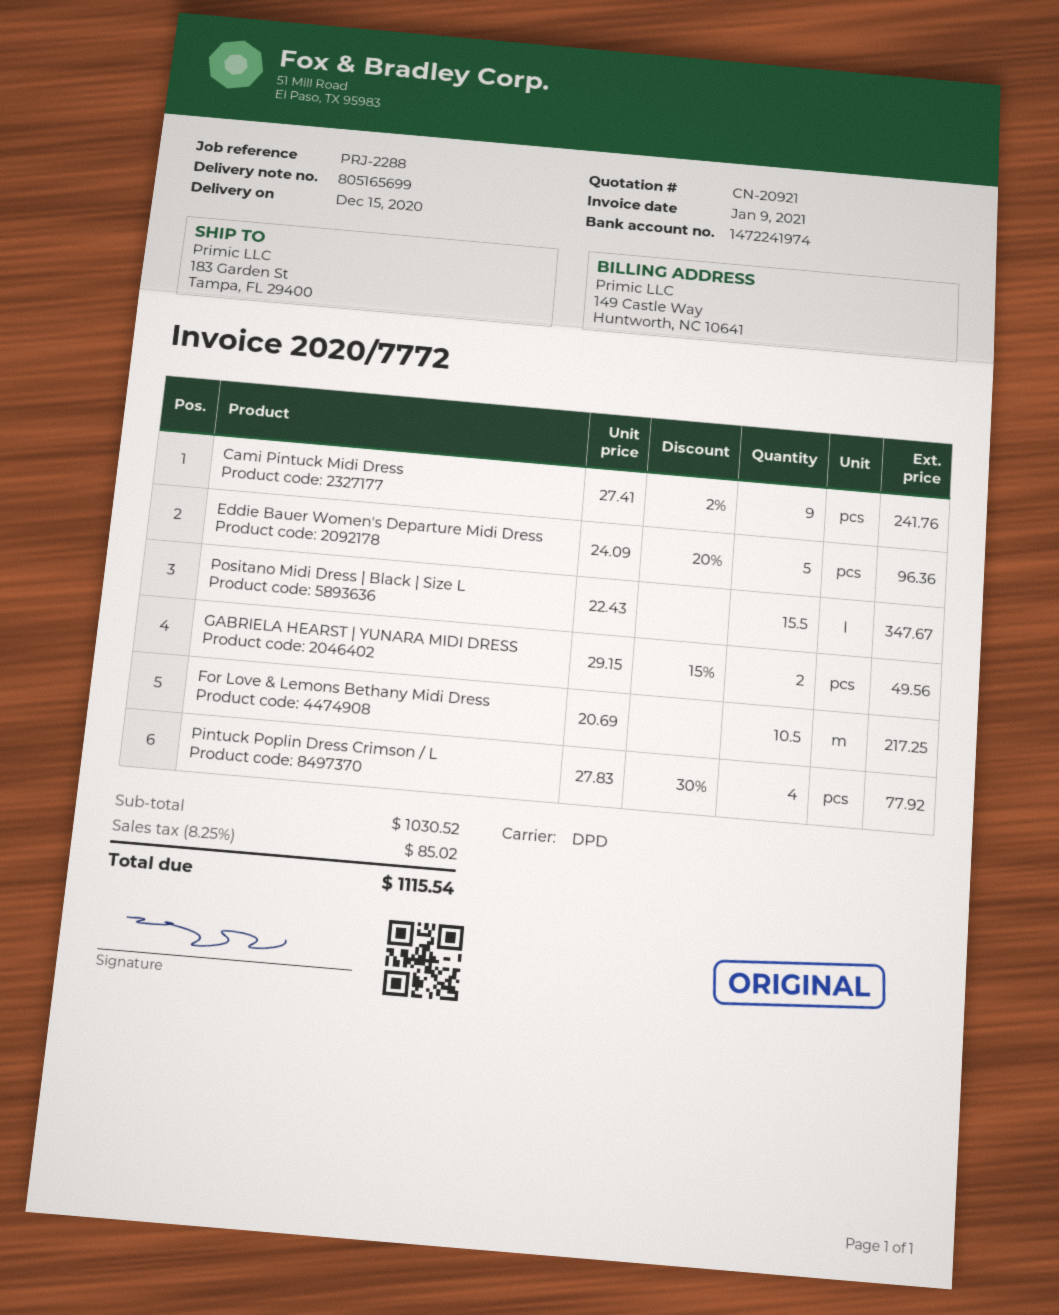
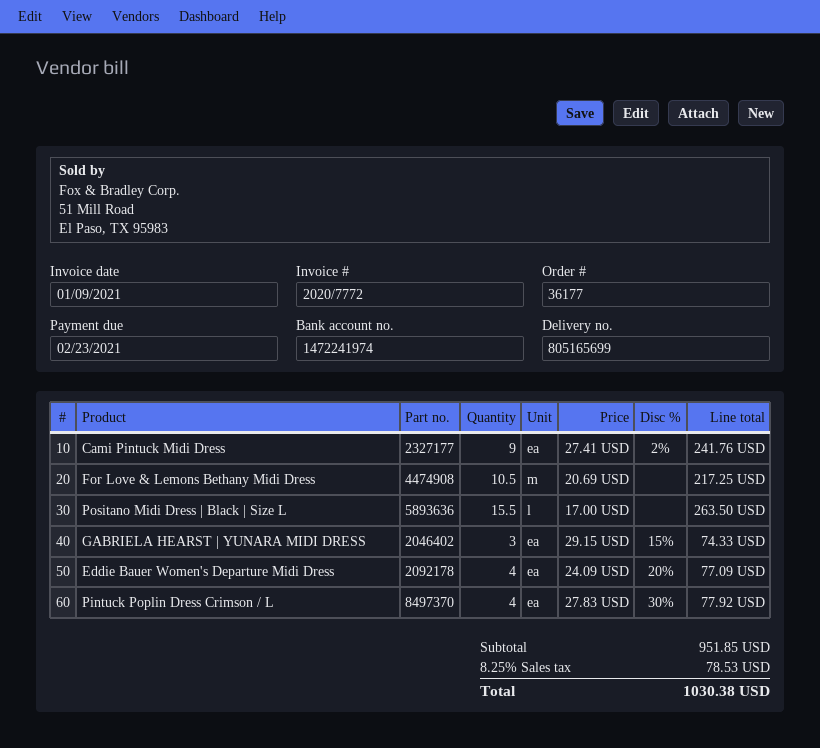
Eddie Bauer Women's Departure Midi Dress: 5 x 24.09 - 20% = 96.36 -> 4 x 24.09 - 20% = 77.09
Positano Midi Dress | Black | Size L: 15.5 x 22.43 = 347.67 -> 15.5 x 17.00 = 263.50
GABRIELA HEARST | YUNARA MIDI DRESS: 2 x 29.15 - 15% = 49.56 -> 3 x 29.15 - 15% = 74.33
subtotal: 1030.52 -> 951.85
tax: 8.25% = 85.02 -> 8.25% = 78.53
total: 1115.54 -> 1030.38

